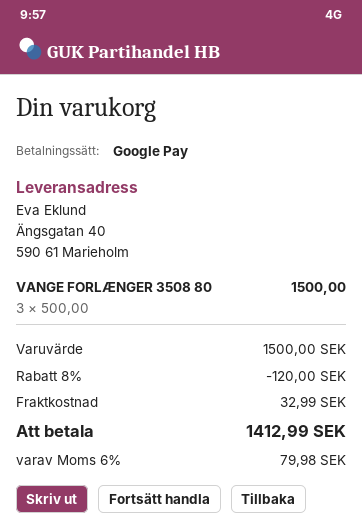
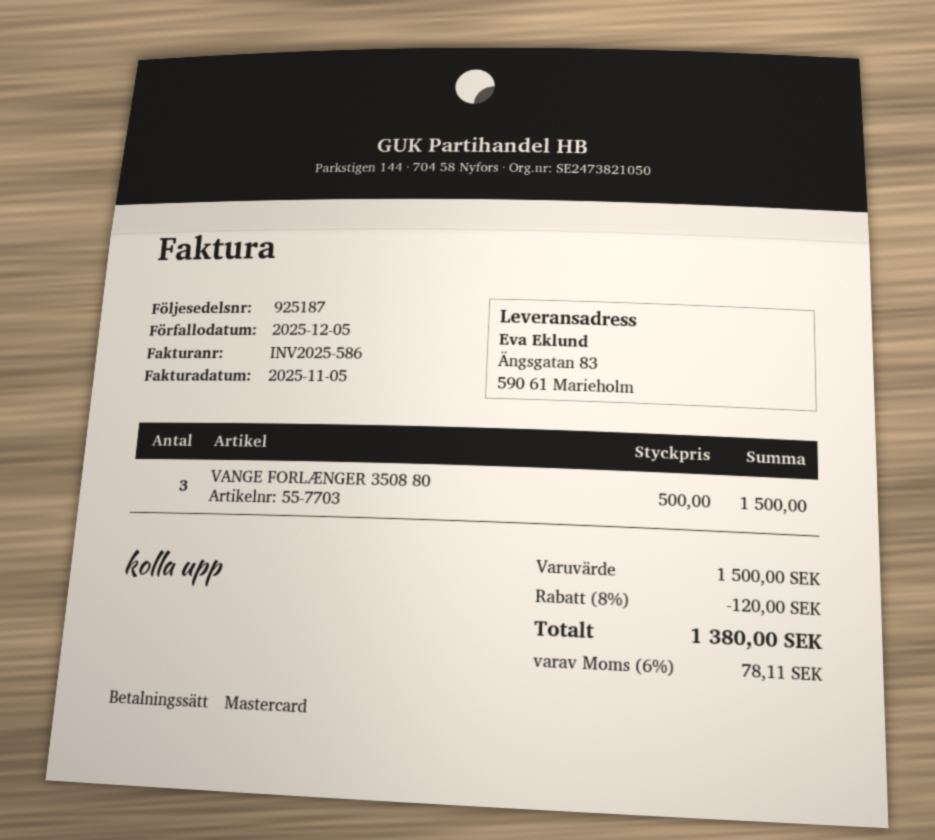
payment method: Google Pay -> Mastercard
ship to: Ängsgatan 40, 590 61 Marieholm -> Ängsgatan 83, 590 61 Marieholm
shipping: 32.99 -> none
tax: 6% = 79.98 -> 6% = 78.11
total: 1412.99 -> 1380.00

